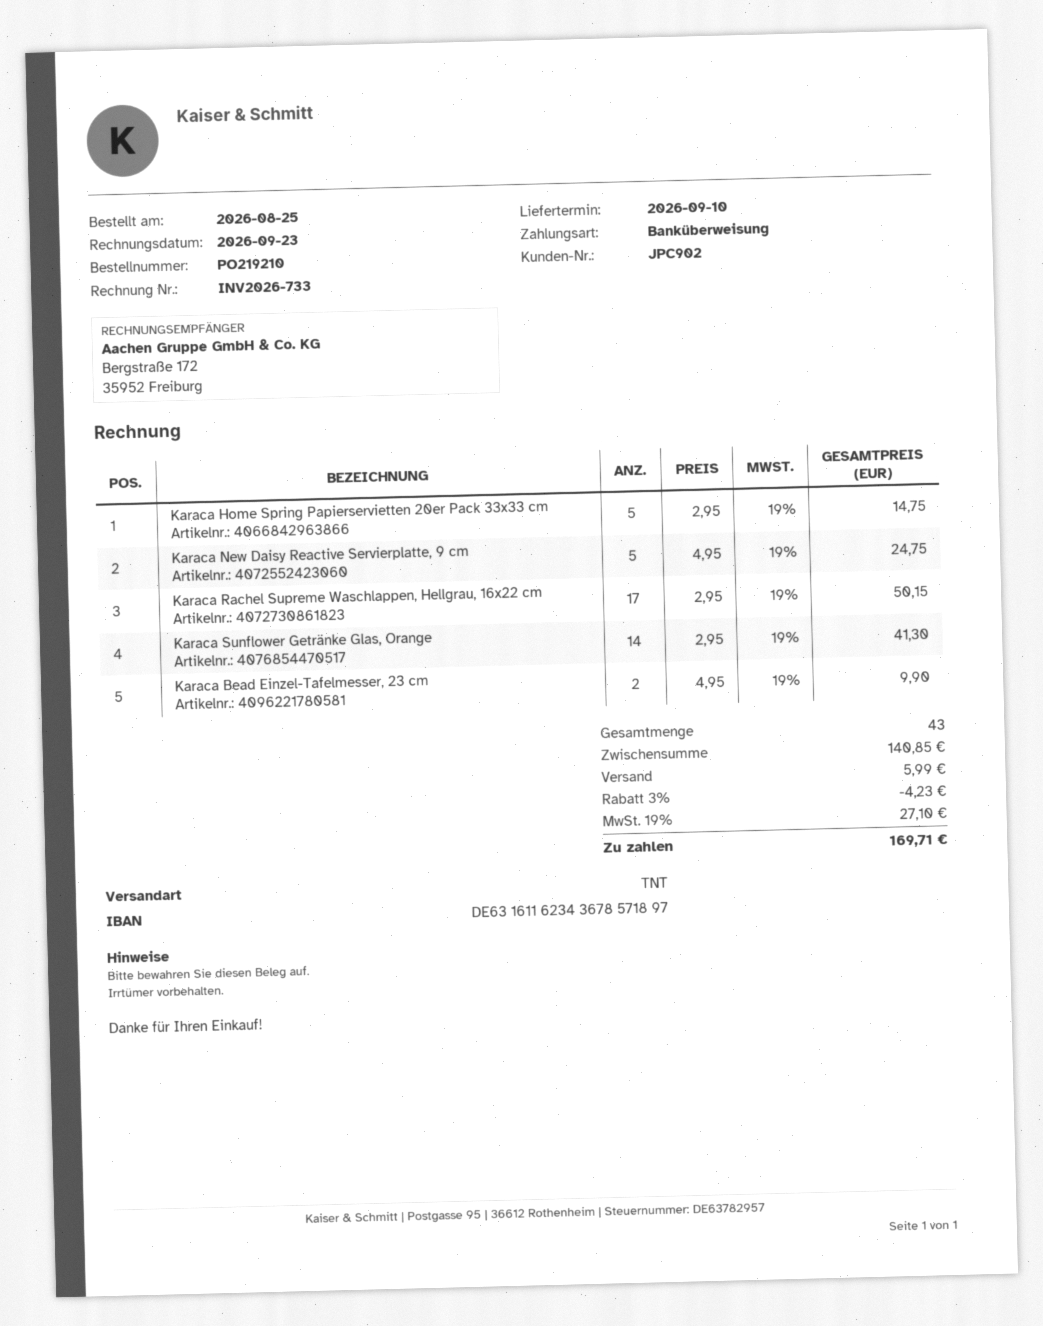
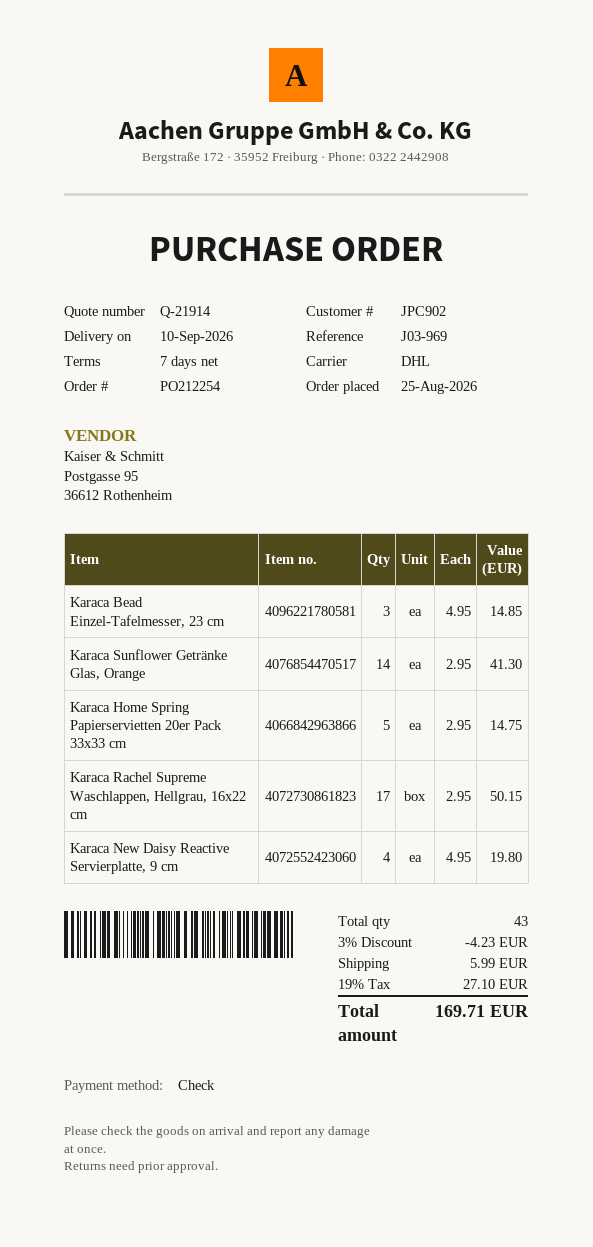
order number: PO219210 -> PO212254
payment method: bank transfer -> cheque
shipping method: TNT -> DHL
Karaca New Daisy Reactive Servierplatte, 9 cm: 5 x 4.95 = 24.75 -> 4 x 4.95 = 19.80
Karaca Bead Einzel-Tafelmesser, 23 cm: 2 x 4.95 = 9.90 -> 3 x 4.95 = 14.85

